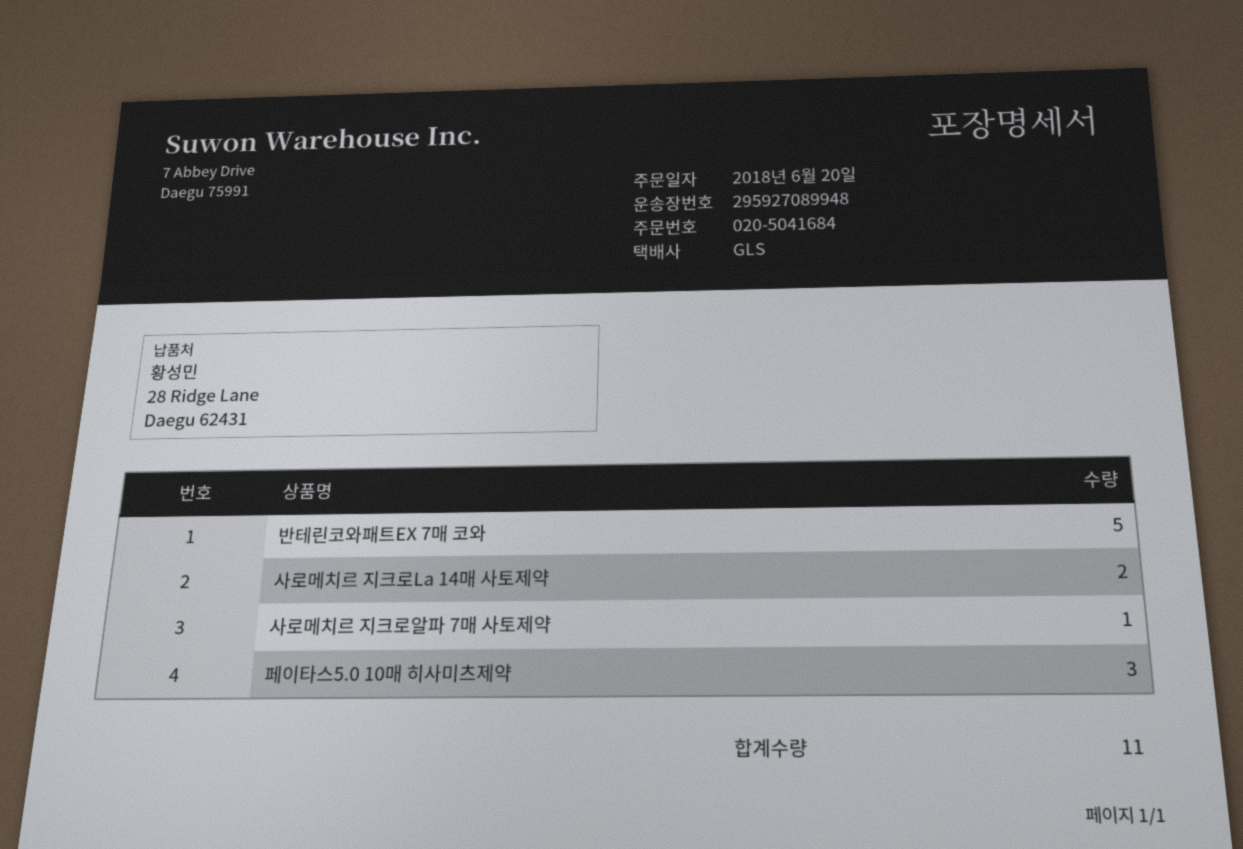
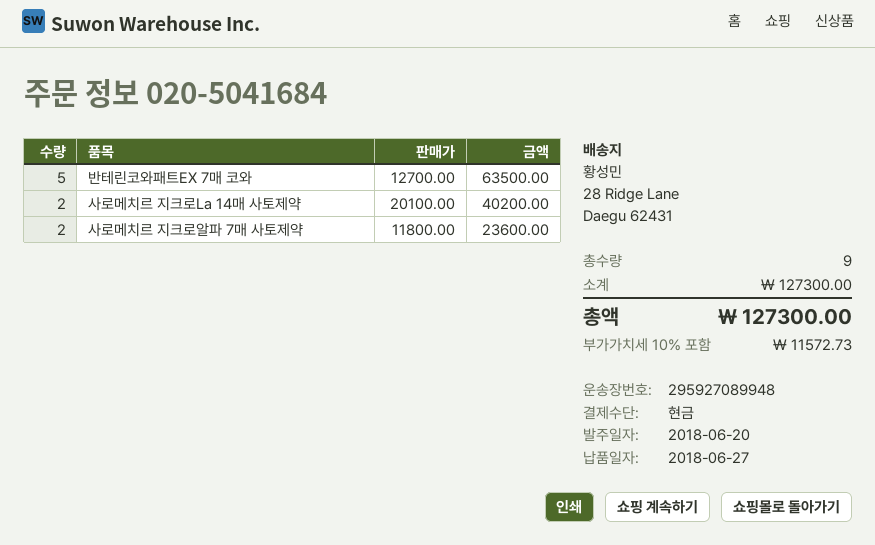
사로메치르 지크로알파 7매 사토제약: 1 -> 2
페이타스5.0 10매 히사미츠제약: 3 -> none
total quantity: 11 -> 9

